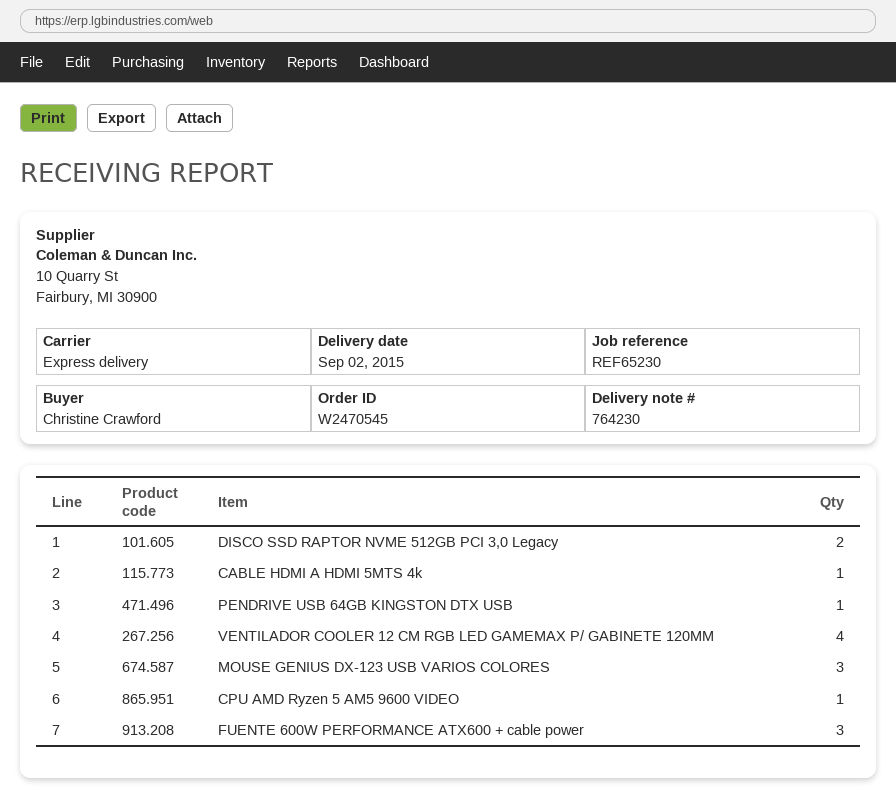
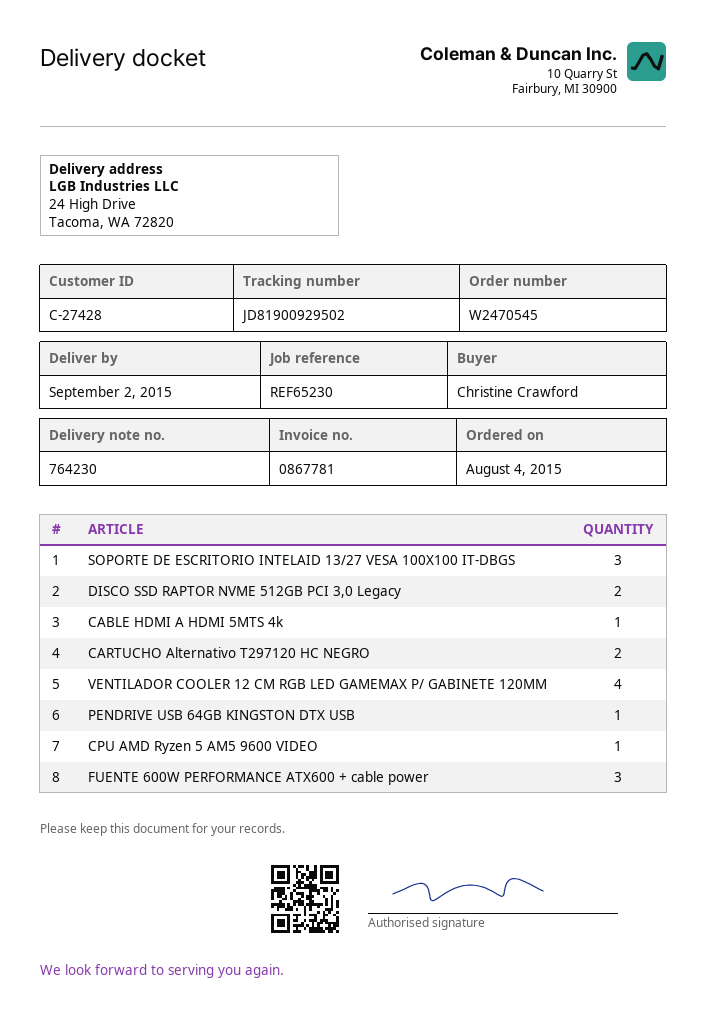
MOUSE GENIUS DX-123 USB VARIOS COLORES: 3 -> none
SOPORTE DE ESCRITORIO INTELAID 13/27 VESA 100X100 IT-DBGS: none -> 3
CARTUCHO Alternativo T297120 HC NEGRO: none -> 2

